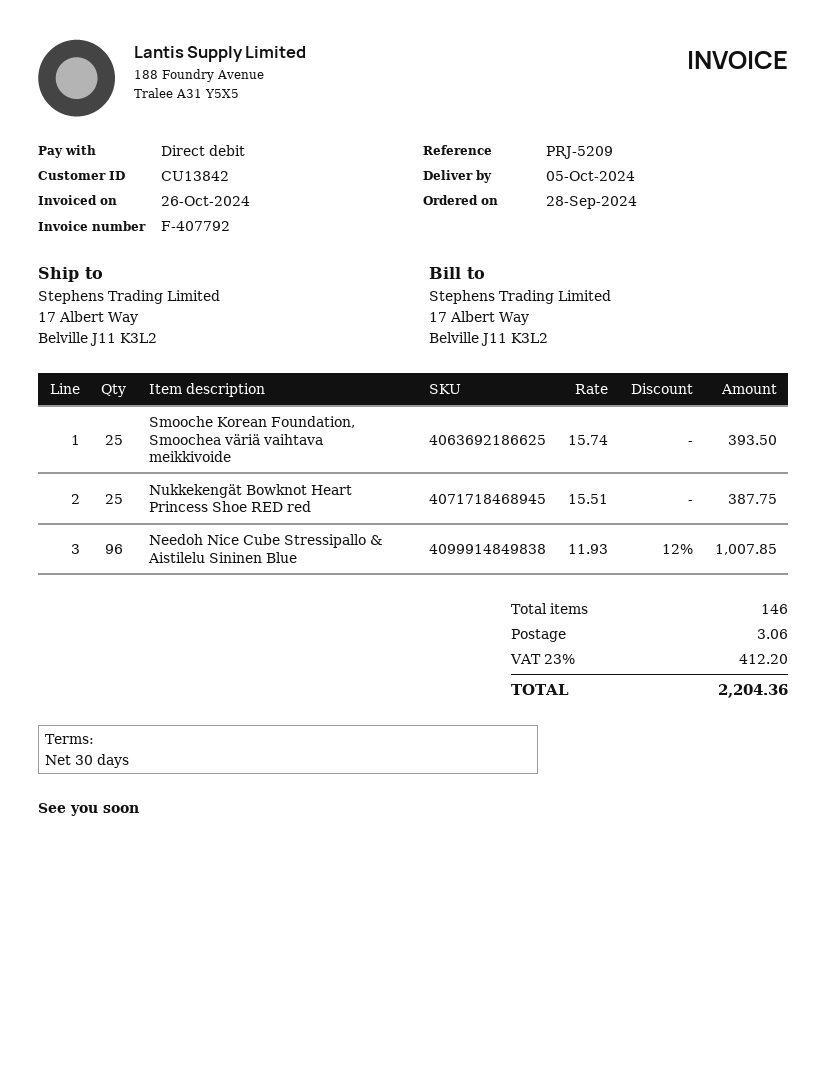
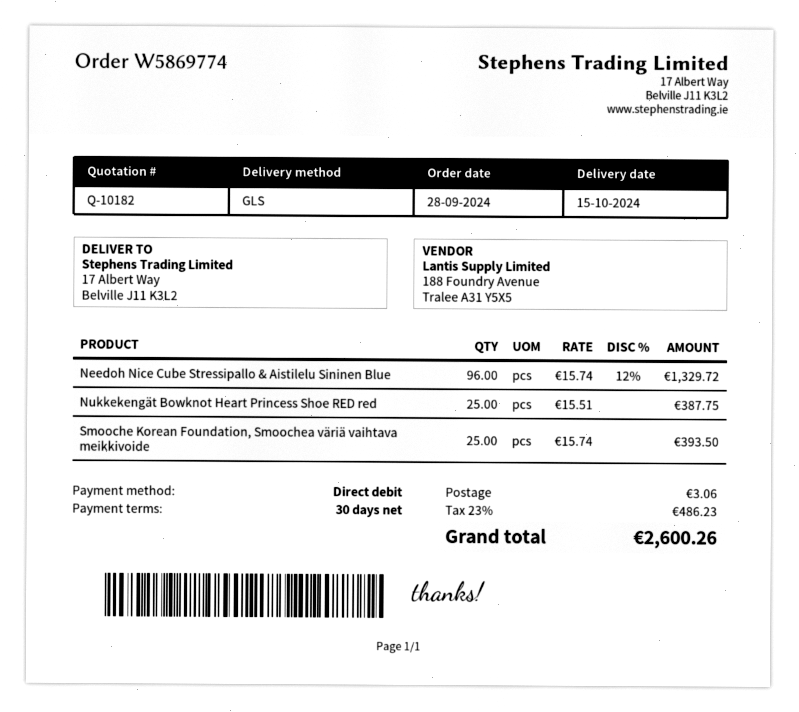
delivery date: 2024-10-05 -> 2024-10-15
Needoh Nice Cube Stressipallo & Aistilelu Sininen Blue: 96 x 11.93 - 12% = 1007.85 -> 96 x 15.74 - 12% = 1329.72
tax: 23% = 412.20 -> 23% = 486.23
total: 2204.36 -> 2600.26

